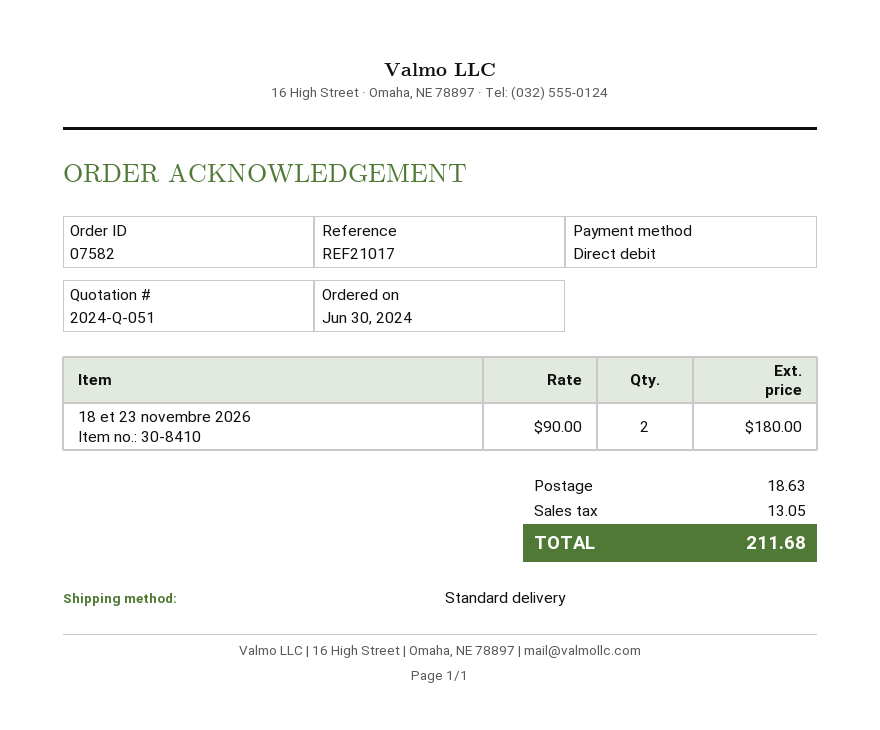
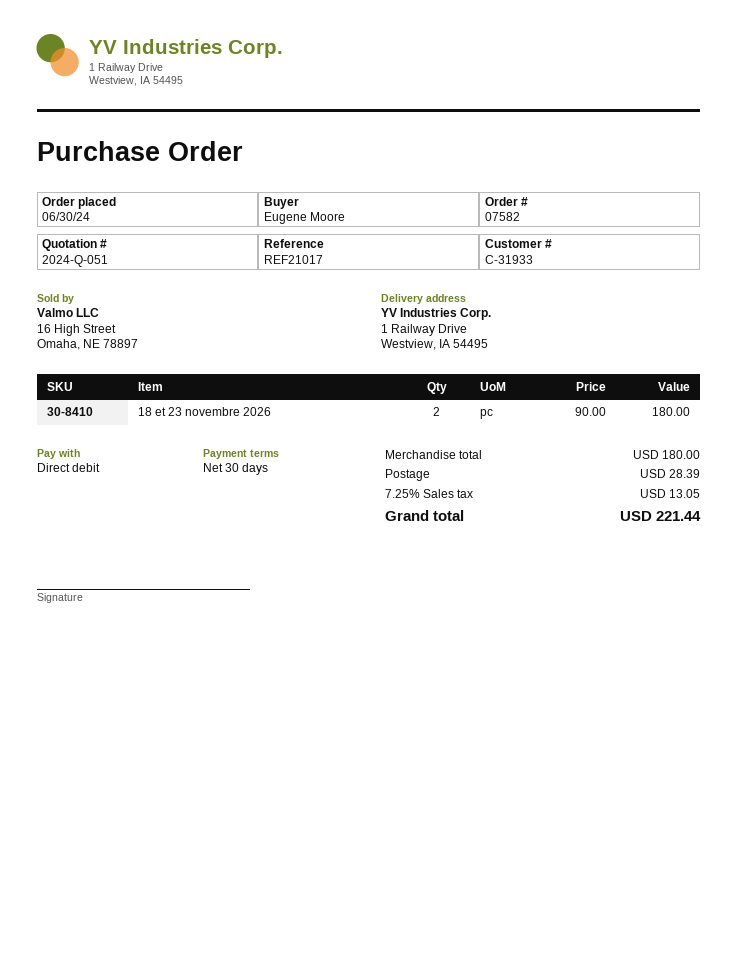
shipping: 18.63 -> 28.39
total: 211.68 -> 221.44

